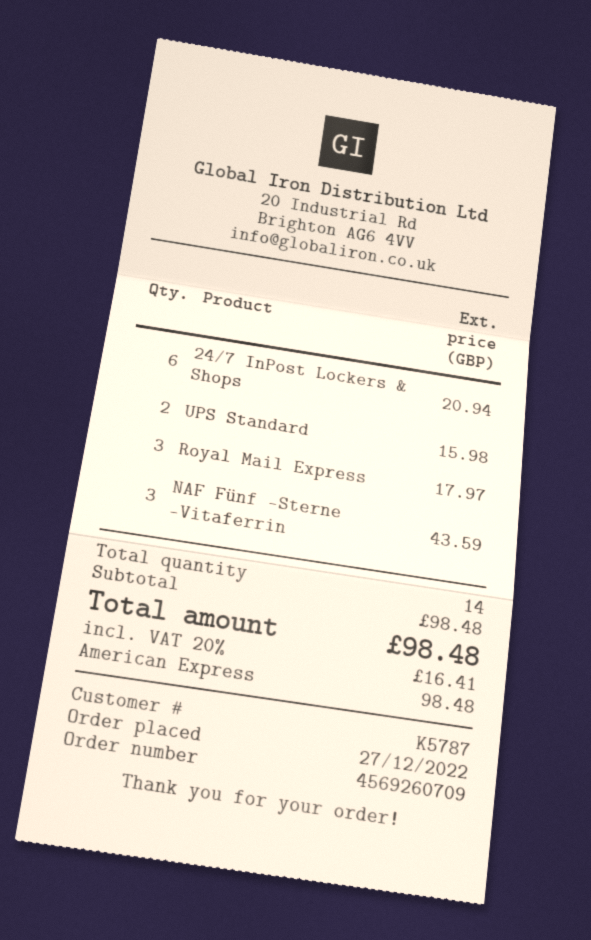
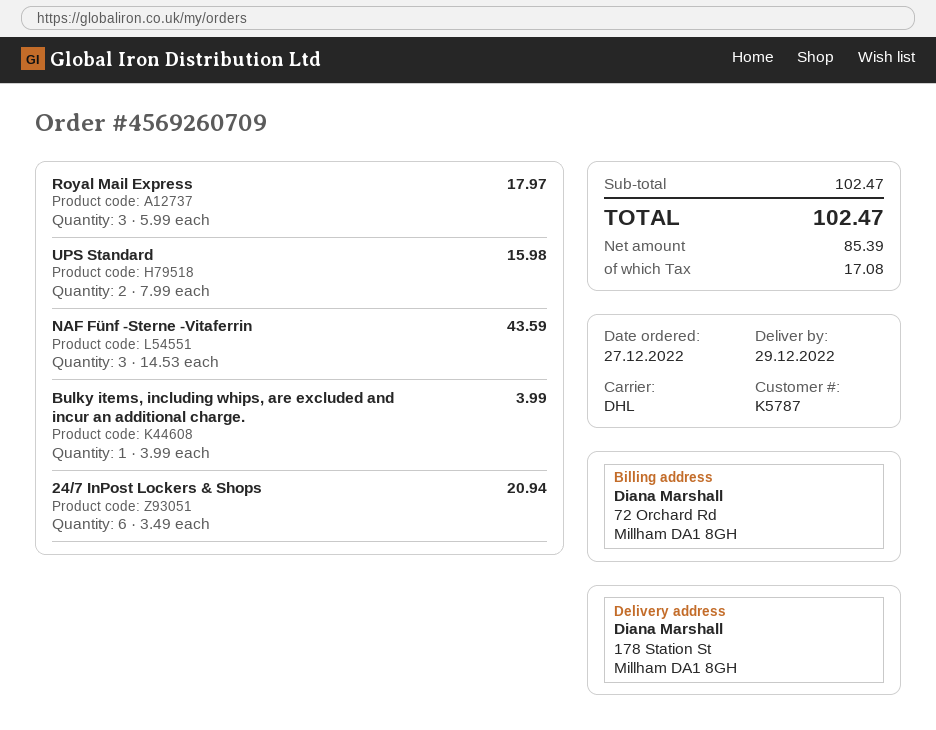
Bulky items, including whips, are excluded and incur an additional charge.: none -> 1 for 3.99
subtotal: 98.48 -> 102.47
tax: 16.41 -> 17.08
total: 98.48 -> 102.47

